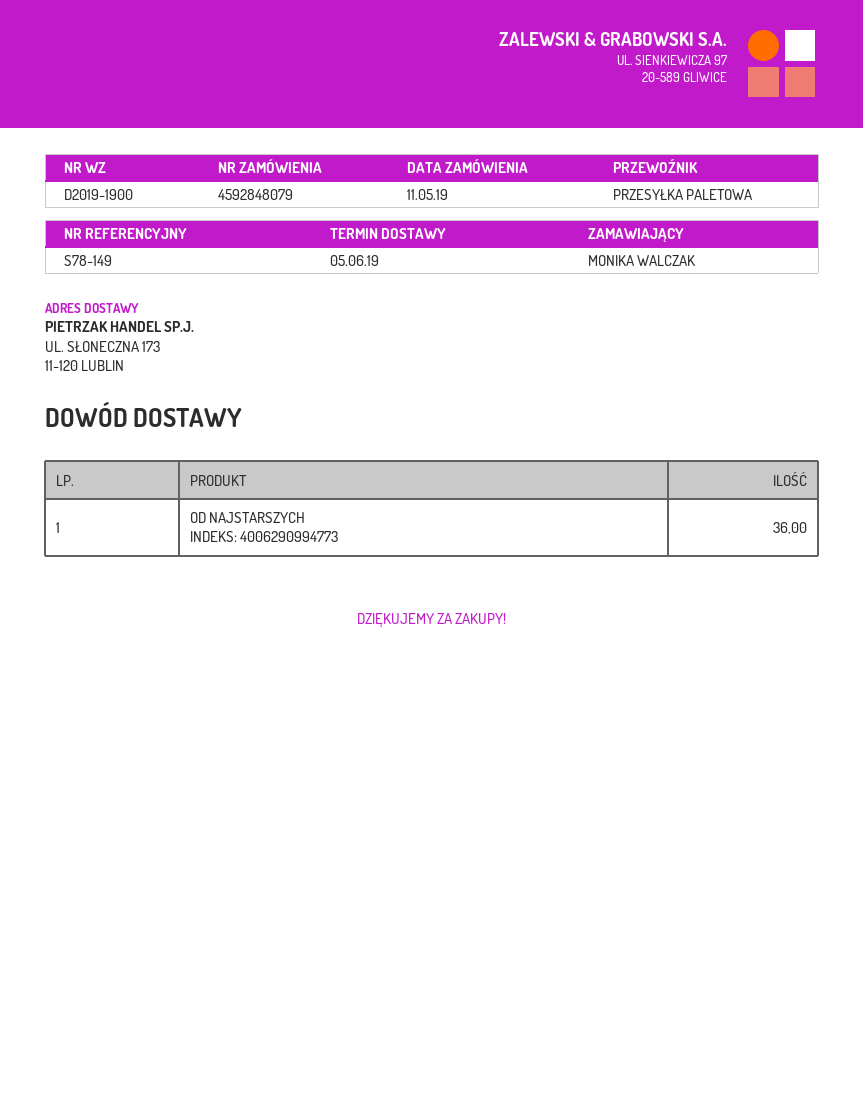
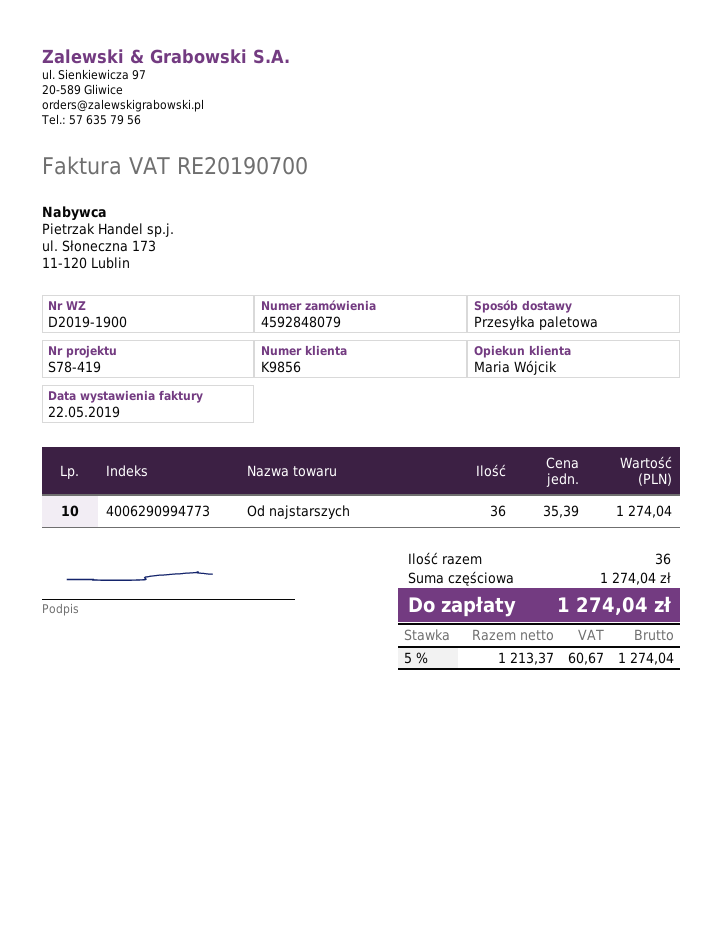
reference: S78-149 -> S78-419

